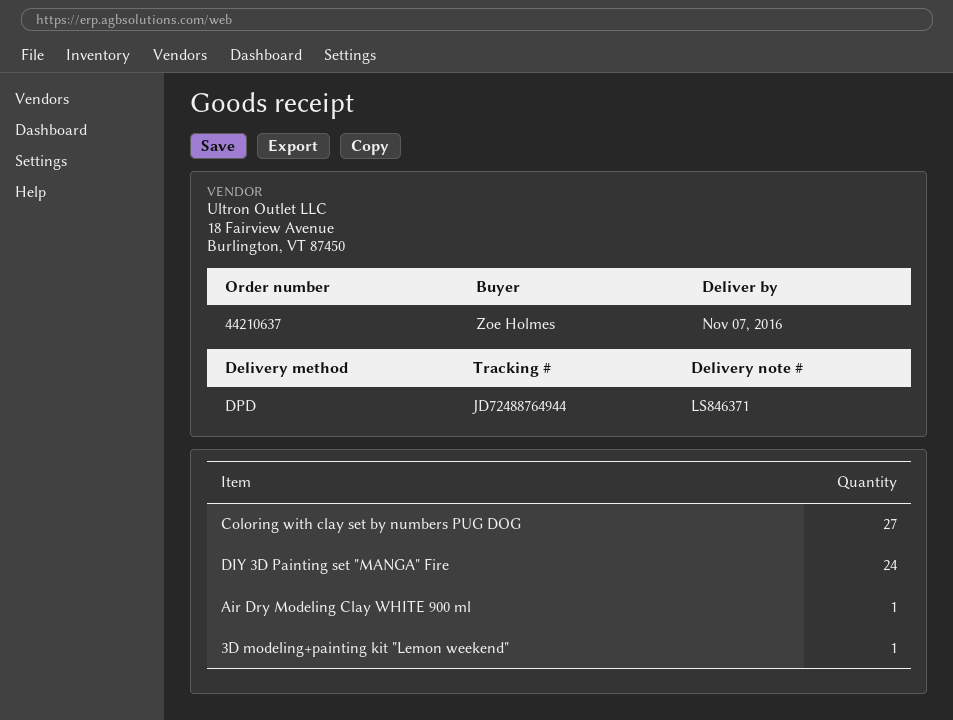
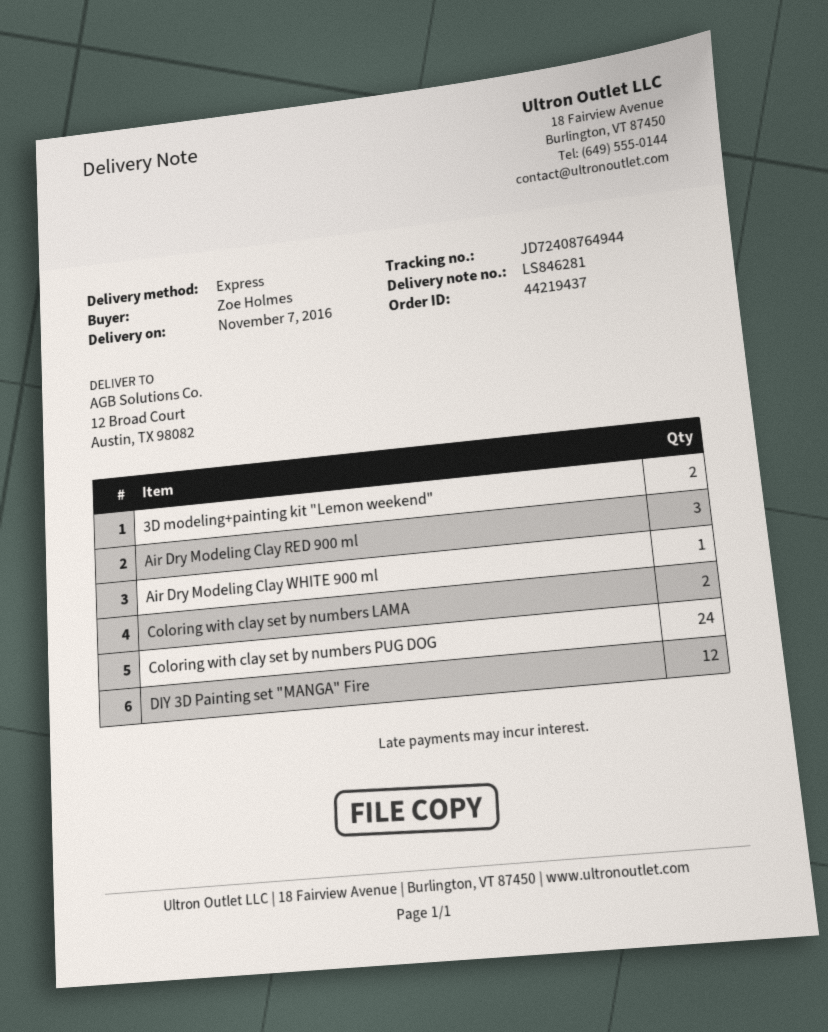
order number: 44210637 -> 44219437
delivery note number: LS846371 -> LS846281
shipping method: DPD -> express
tracking number: JD72488764944 -> JD72408764944
Coloring with clay set by numbers PUG DOG: 27 -> 24
DIY 3D Painting set "MANGA" Fire: 24 -> 12
3D modeling+painting kit "Lemon weekend": 1 -> 2
Air Dry Modeling Clay RED 900 ml: none -> 3
Coloring with clay set by numbers LAMA: none -> 2

